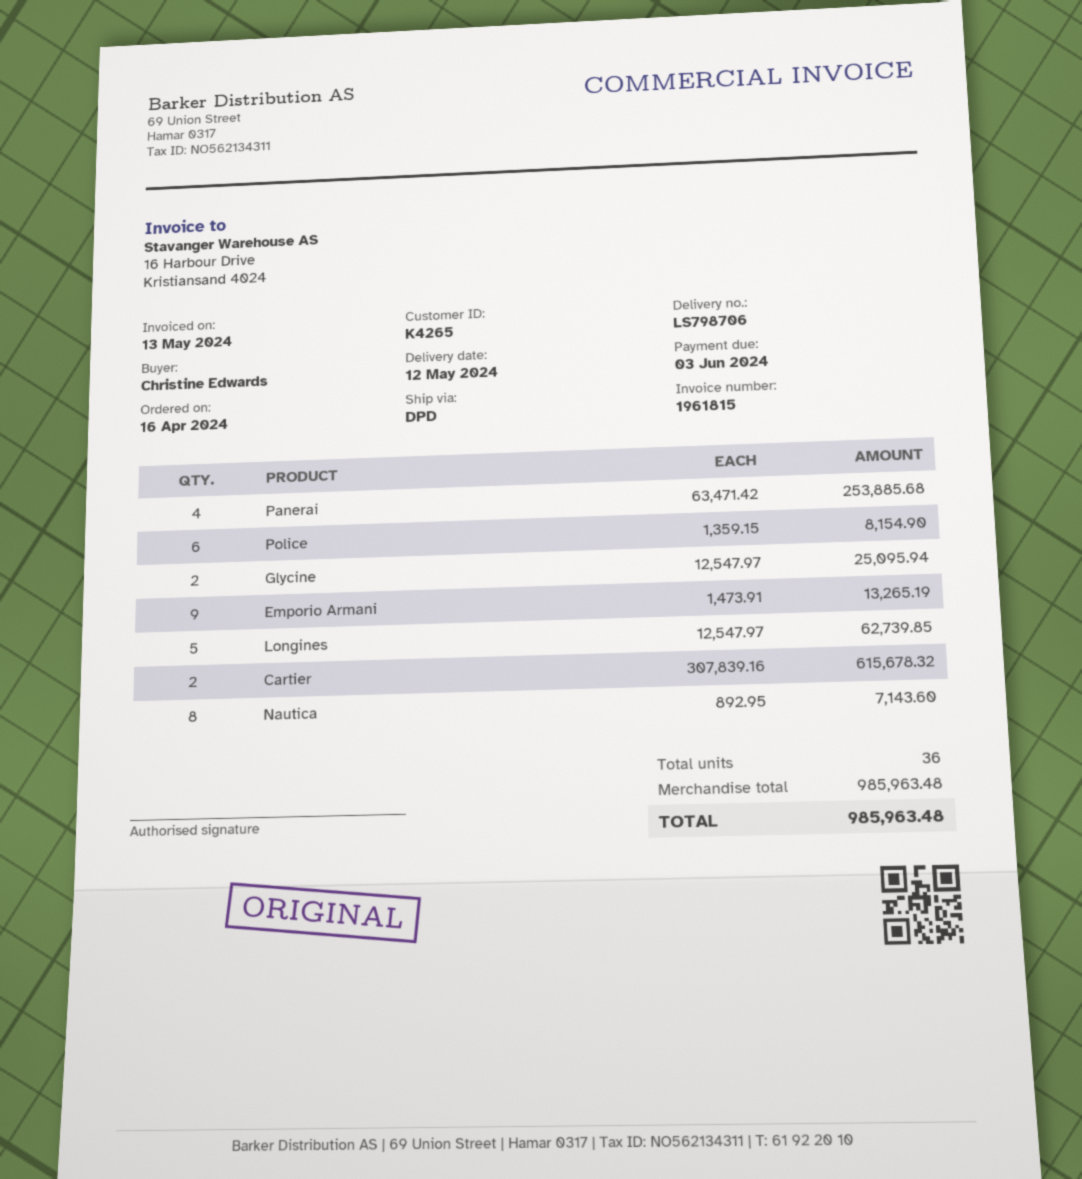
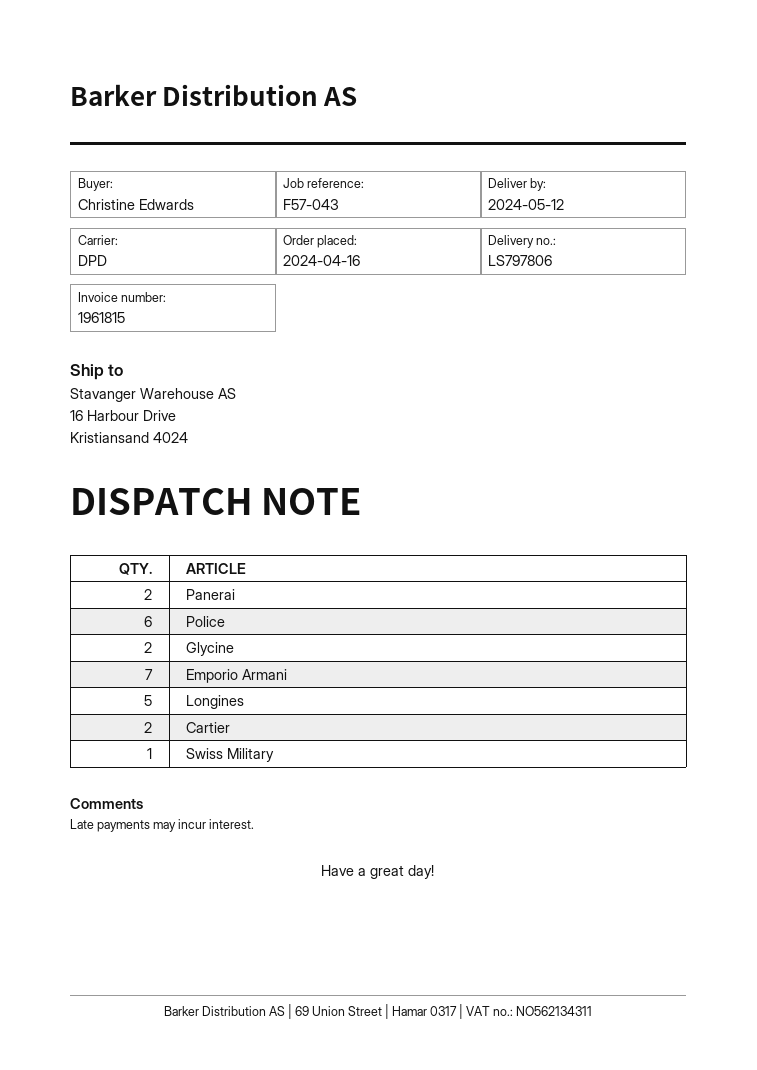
delivery note number: LS798706 -> LS797806
Panerai: 4 -> 2
Emporio Armani: 9 -> 7
Nautica: 8 -> none
Swiss Military: none -> 1

